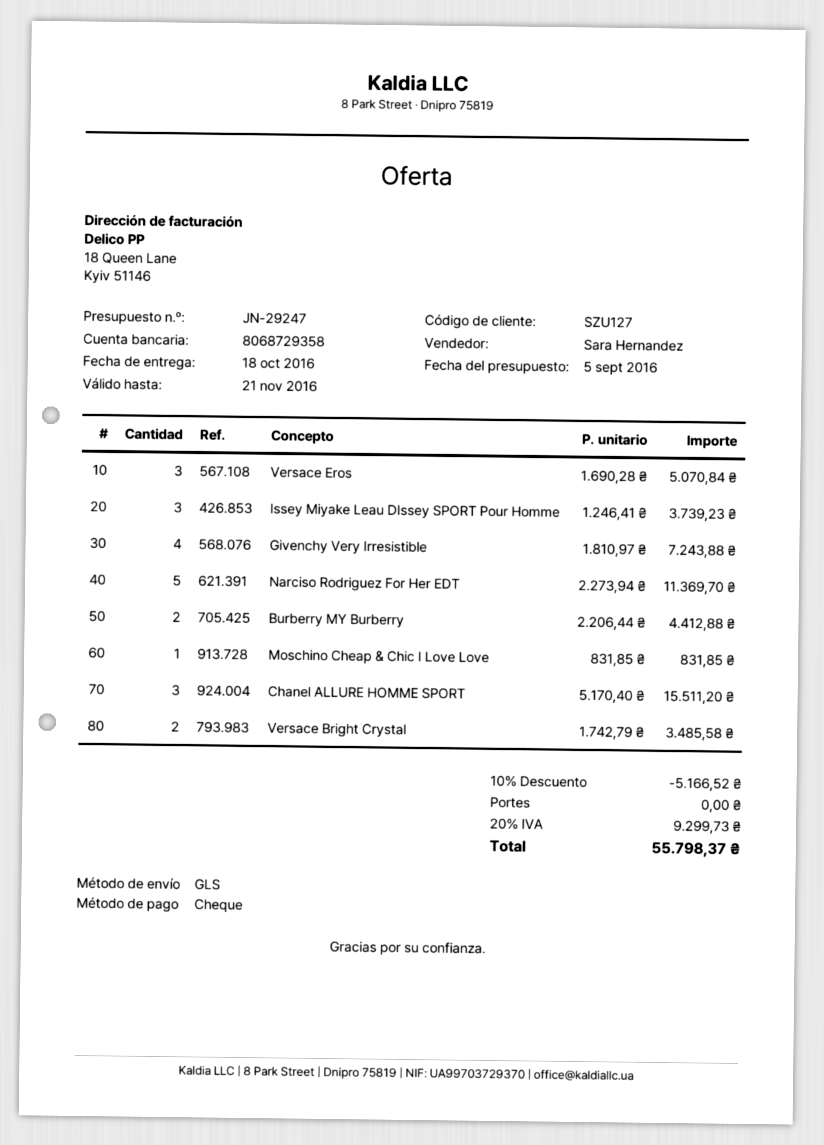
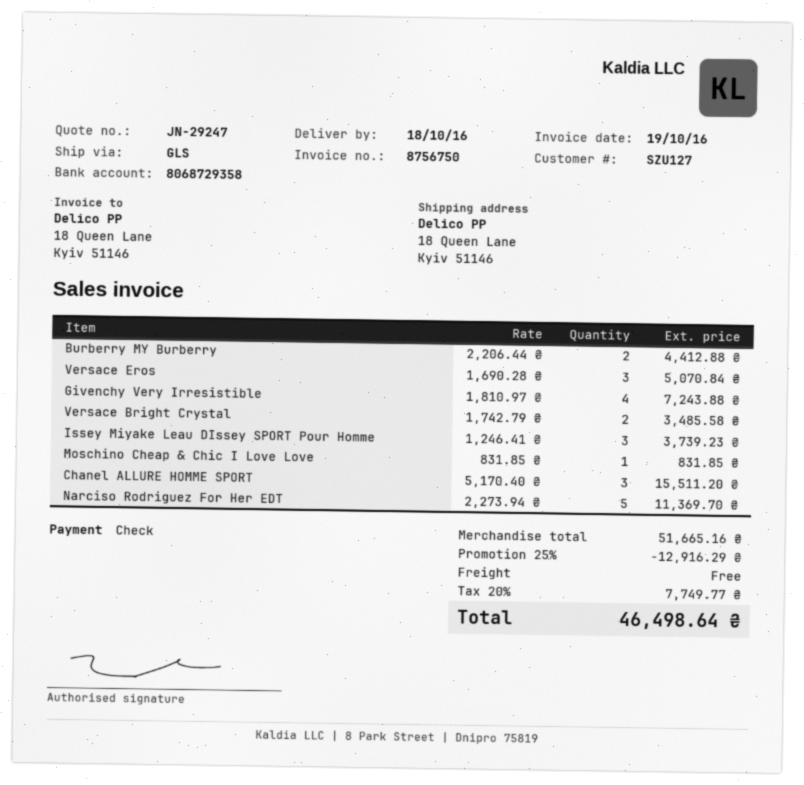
discount: 10% = 5166.52 -> 25% = 12916.29
tax: 20% = 9299.73 -> 20% = 7749.77
total: 55798.37 -> 46498.64

